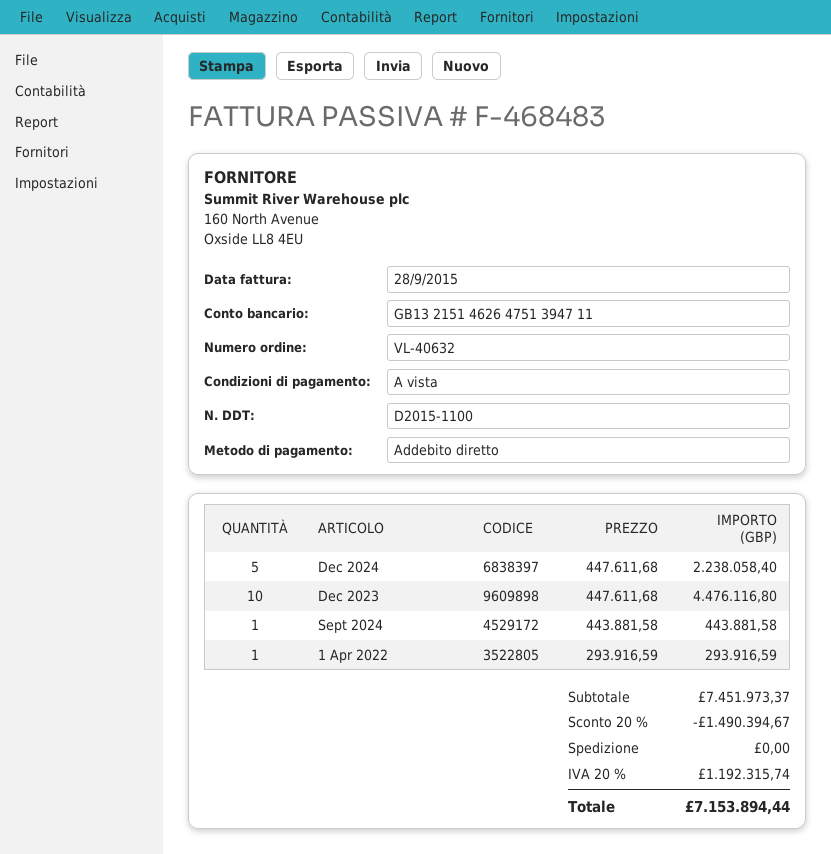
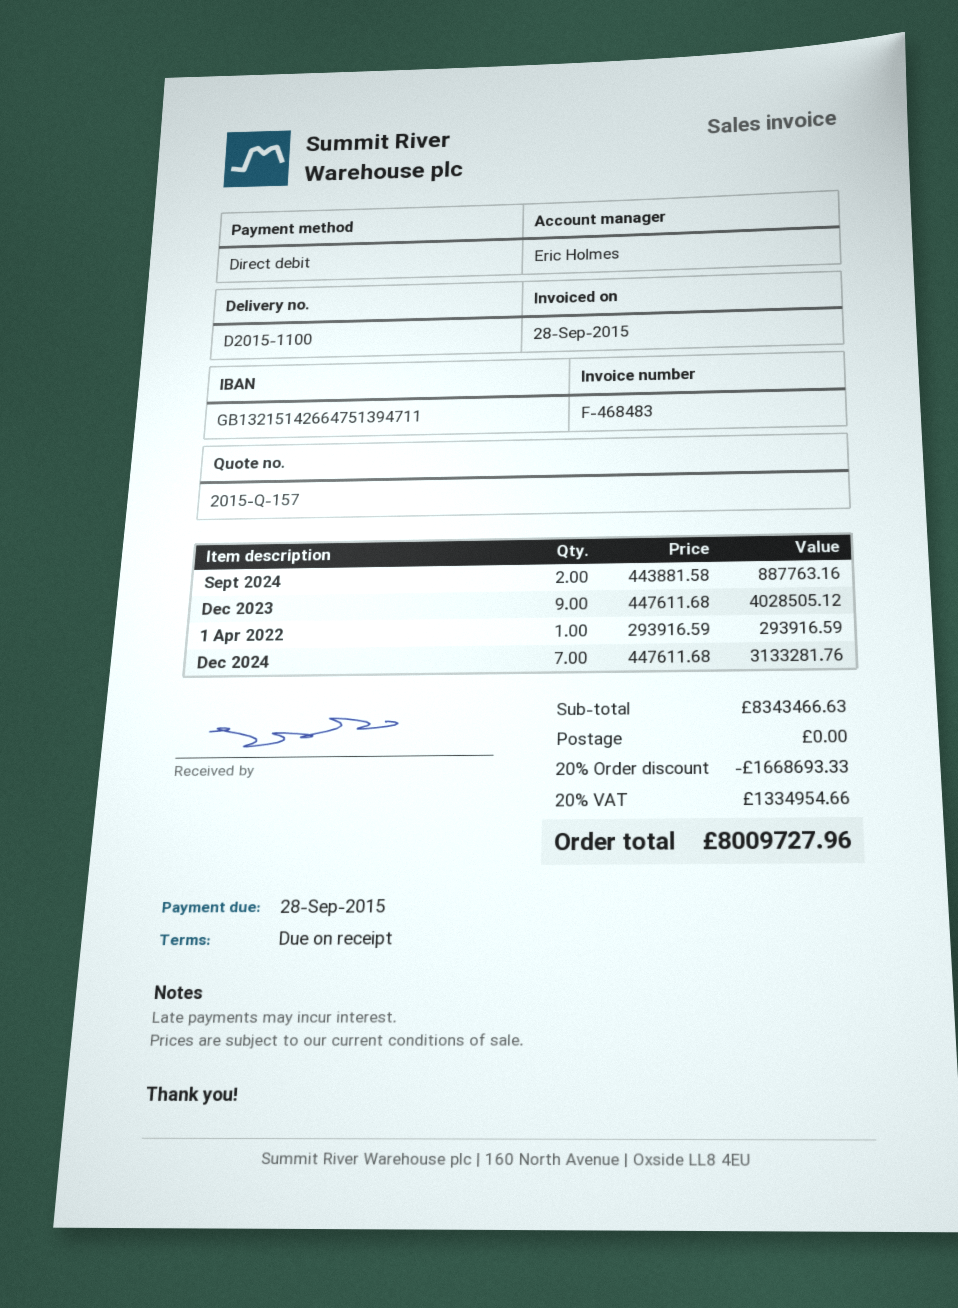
bank account: GB13215146264751394711 -> GB13215142664751394711
Dec 2024: 5 x 447611.68 = 2238058.40 -> 7 x 447611.68 = 3133281.76
Dec 2023: 10 x 447611.68 = 4476116.80 -> 9 x 447611.68 = 4028505.12
Sept 2024: 1 x 443881.58 = 443881.58 -> 2 x 443881.58 = 887763.16
subtotal: 7451973.37 -> 8343466.63
discount: 20% = 1490394.67 -> 20% = 1668693.33
tax: 20% = 1192315.74 -> 20% = 1334954.66
total: 7153894.44 -> 8009727.96

